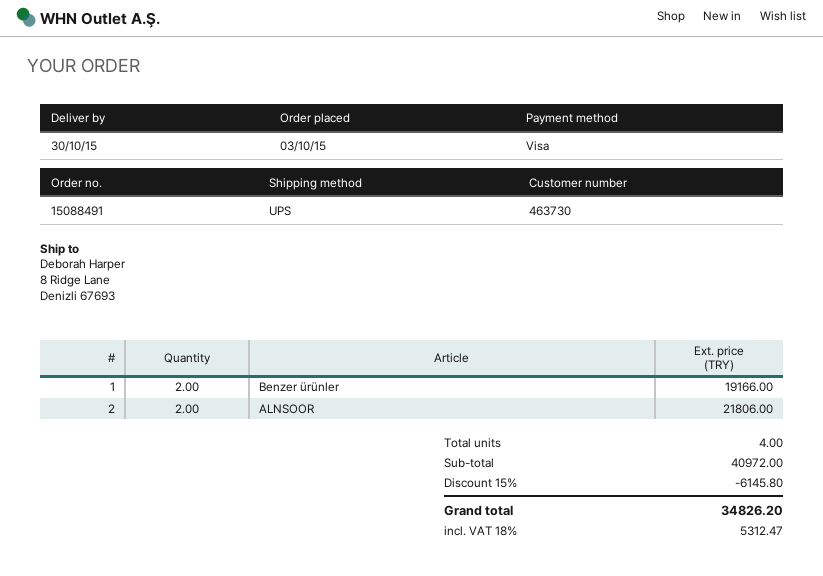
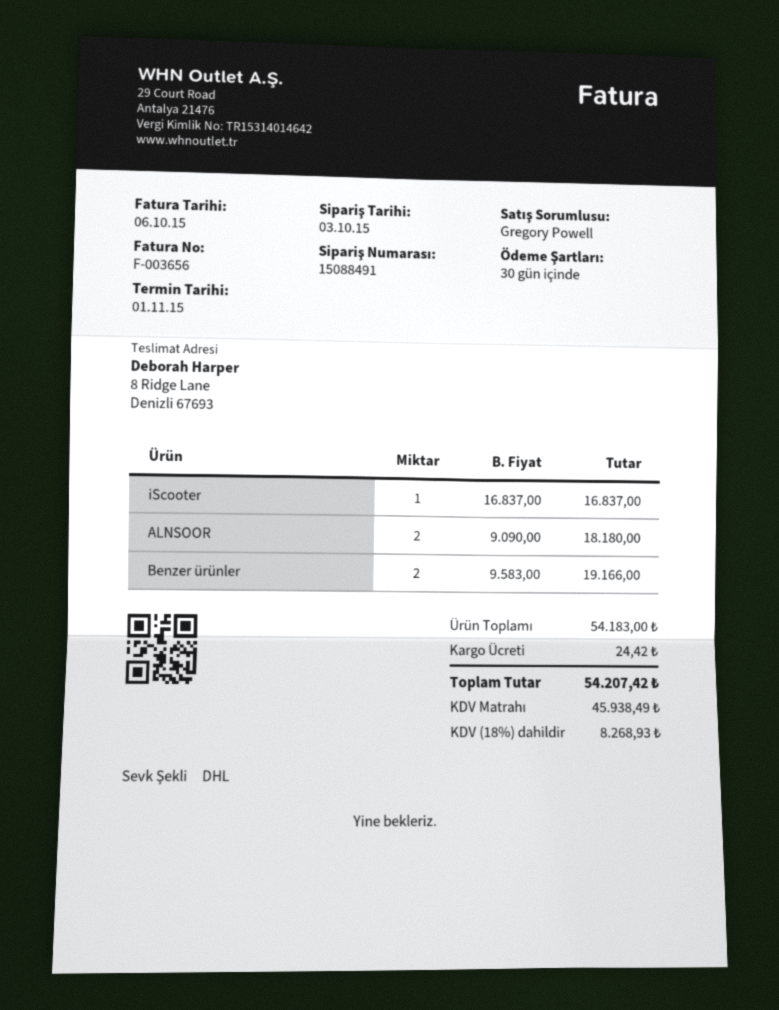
delivery date: 2015-10-30 -> 2015-11-01
shipping method: UPS -> DHL
ALNSOOR: 2 for 21806.00 -> 2 for 18180.00
iScooter: none -> 1 for 16837.00
subtotal: 40972.00 -> 54183.00
discount: 15% = 6145.80 -> none
shipping: none -> 24.42
tax: 18% = 5312.47 -> 18% = 8268.93
total: 34826.20 -> 54207.42

